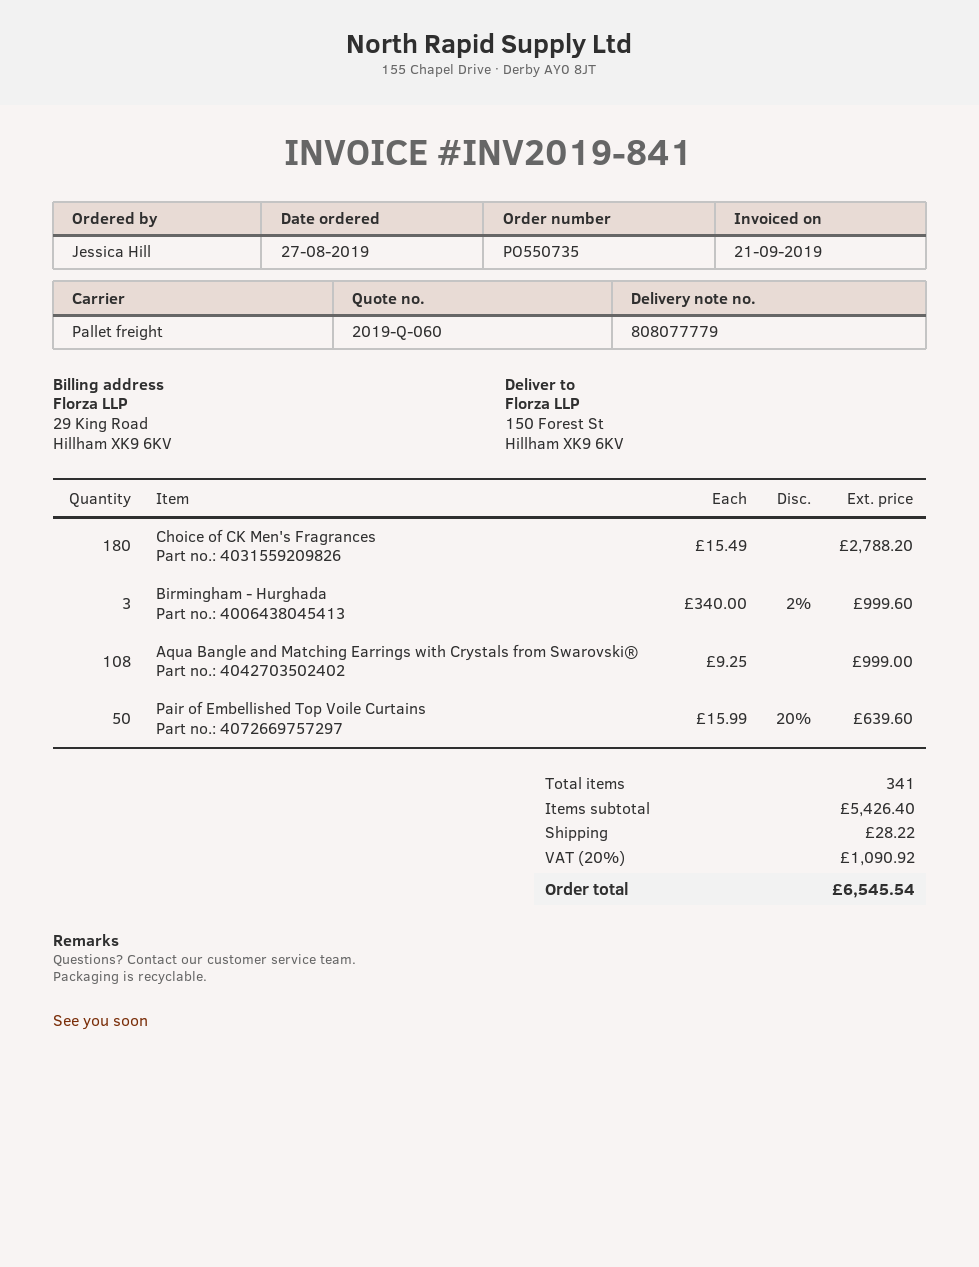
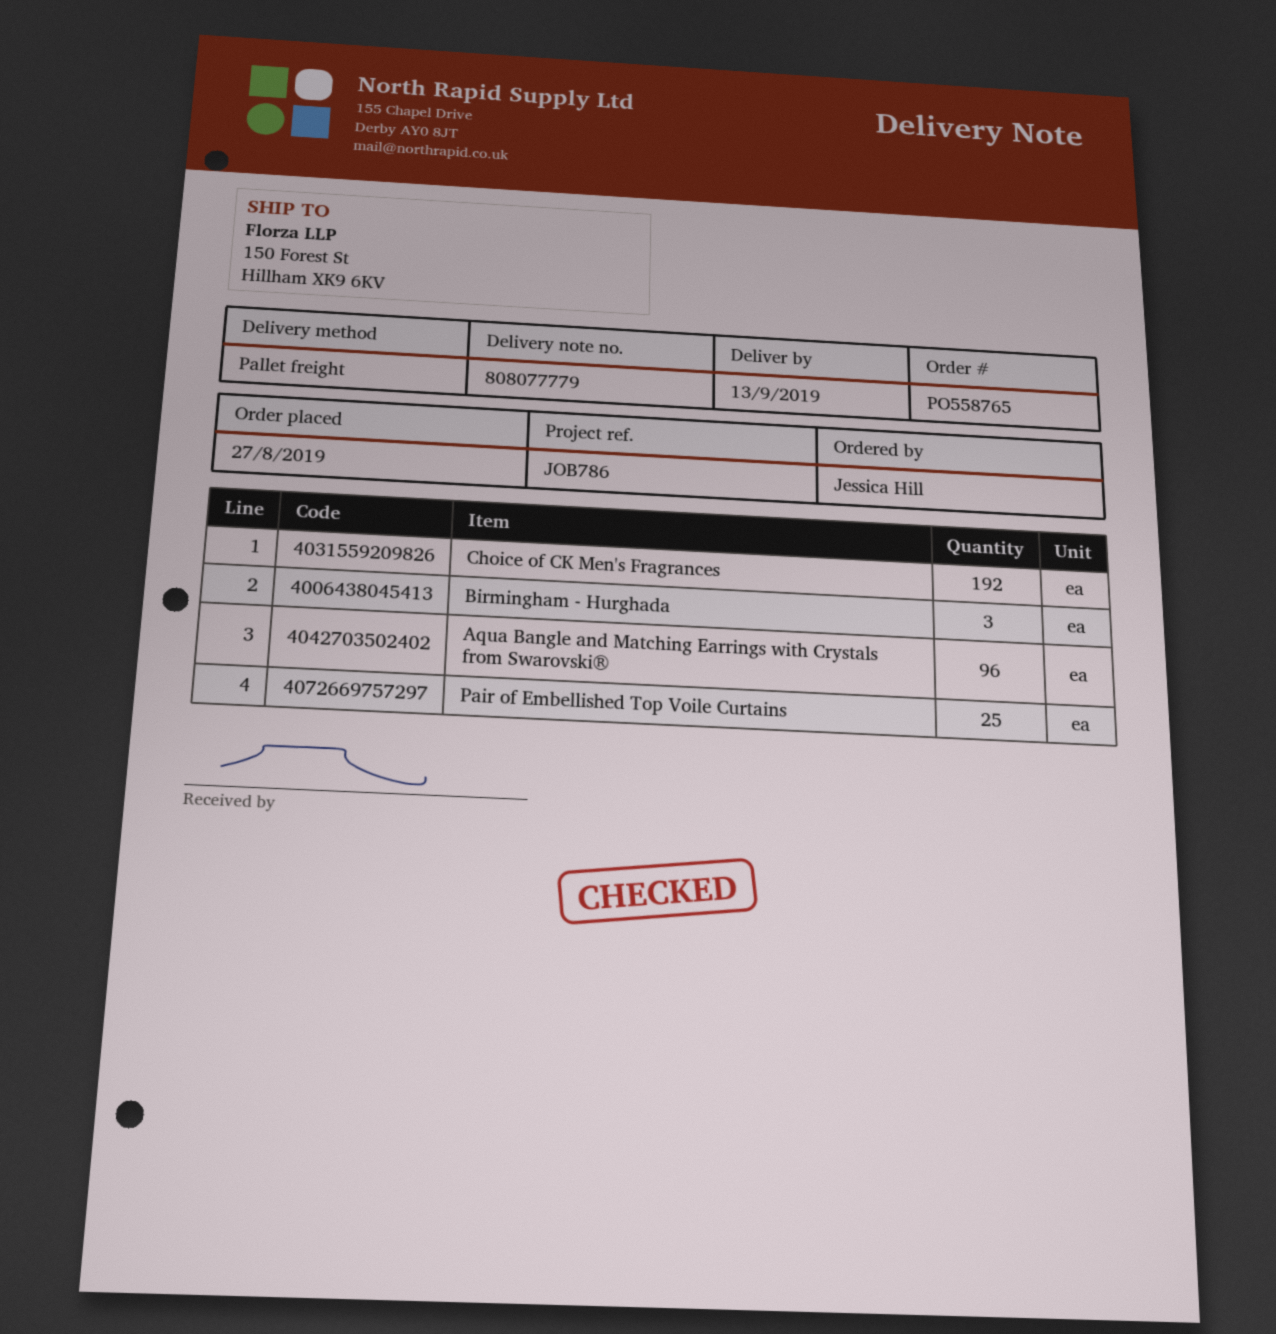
order number: PO550735 -> PO558765
Choice of CK Men's Fragrances: 180 -> 192
Aqua Bangle and Matching Earrings with Crystals from Swarovski®: 108 -> 96
Pair of Embellished Top Voile Curtains: 50 -> 25

